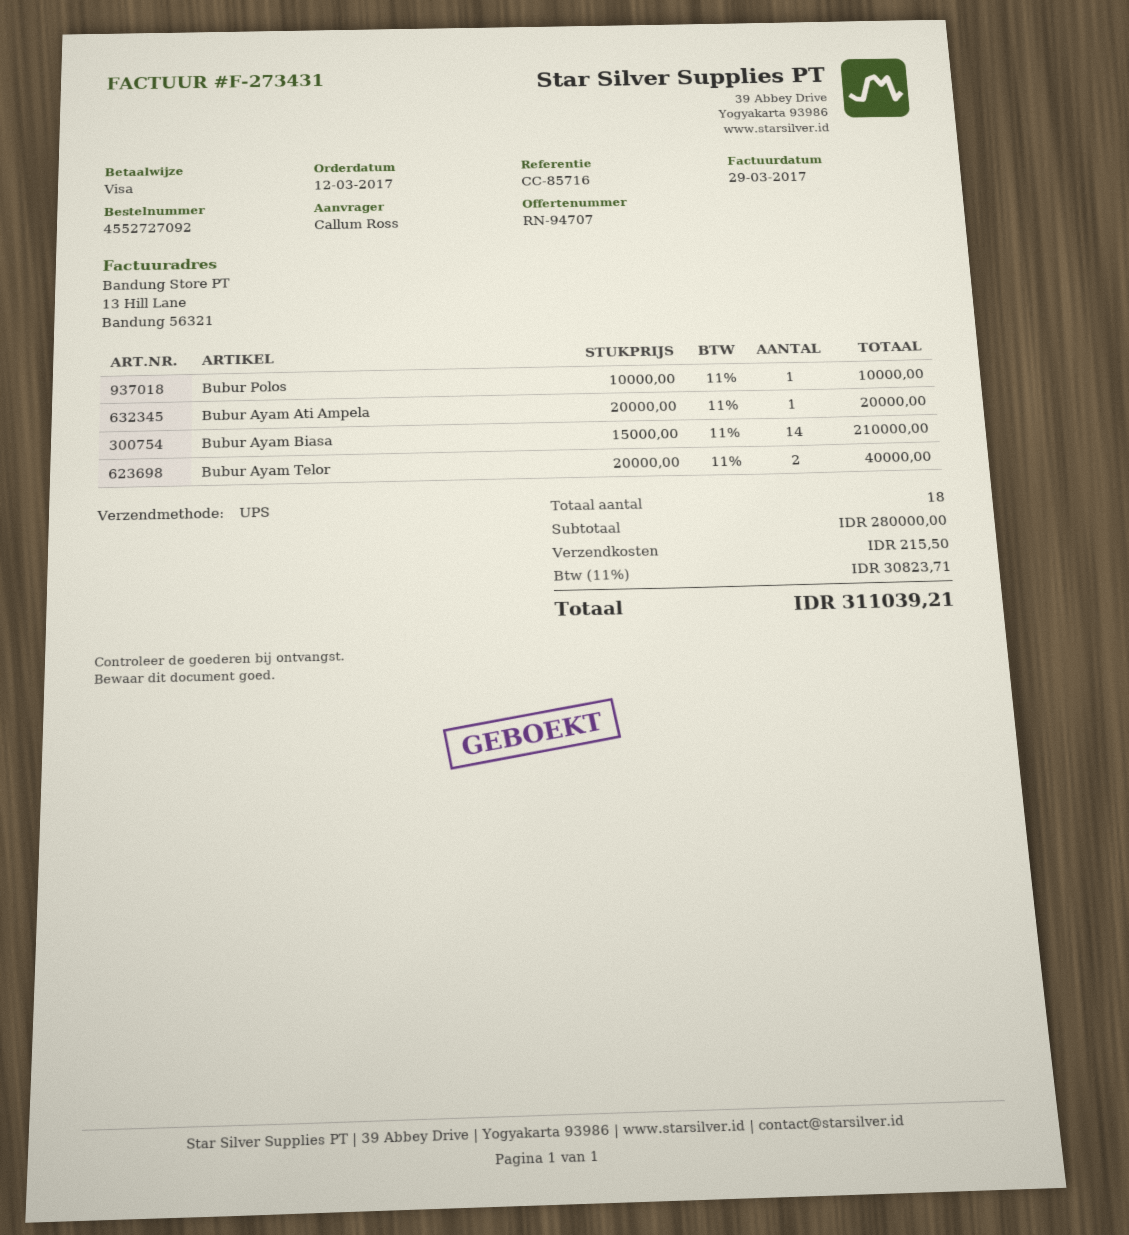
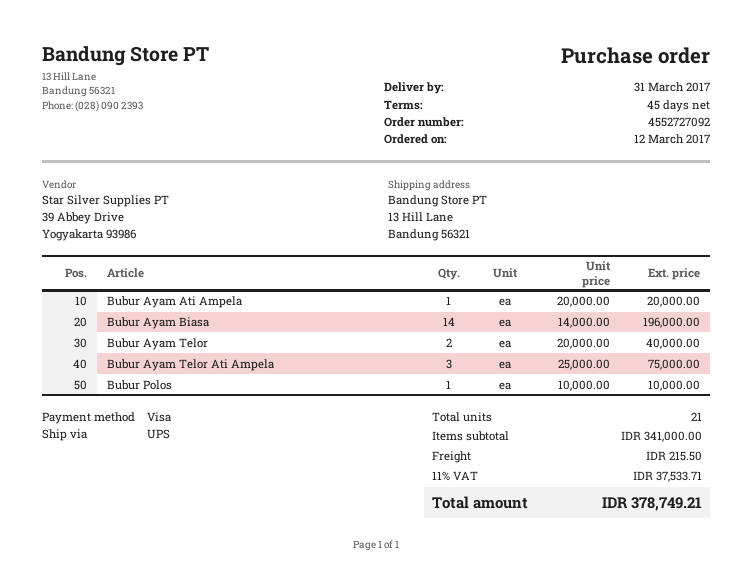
Bubur Ayam Biasa: 14 x 15000.00 = 210000.00 -> 14 x 14000.00 = 196000.00
Bubur Ayam Telor Ati Ampela: none -> 3 x 25000.00 = 75000.00
total quantity: 18 -> 21
subtotal: 280000.00 -> 341000.00
tax: 11% = 30823.71 -> 11% = 37533.71
total: 311039.21 -> 378749.21

